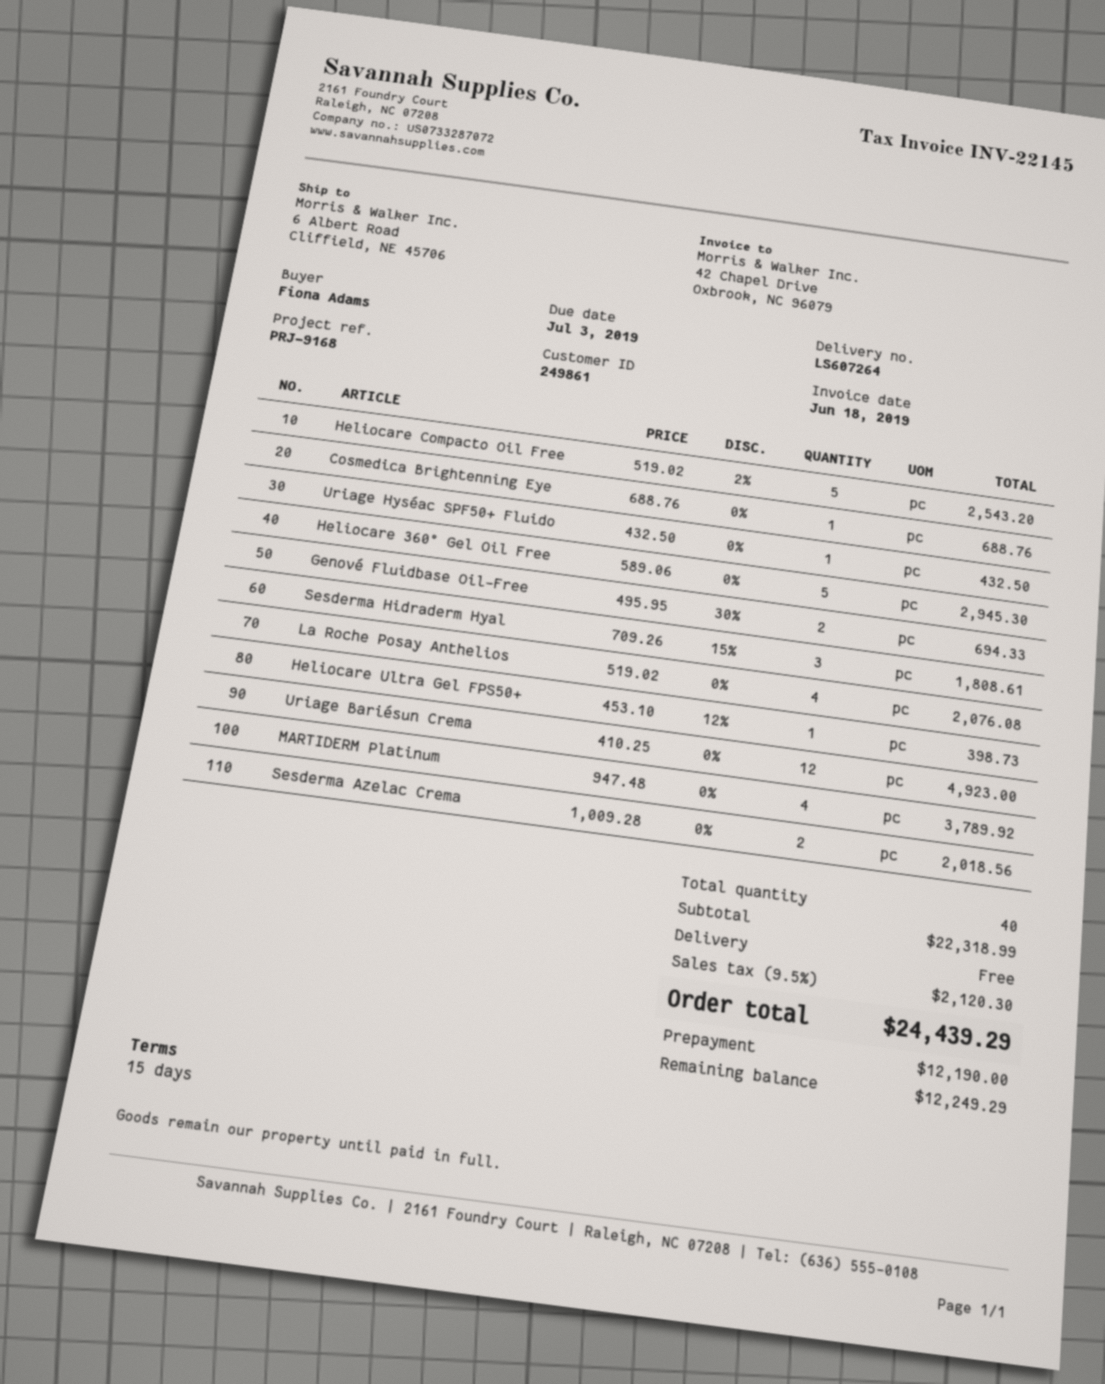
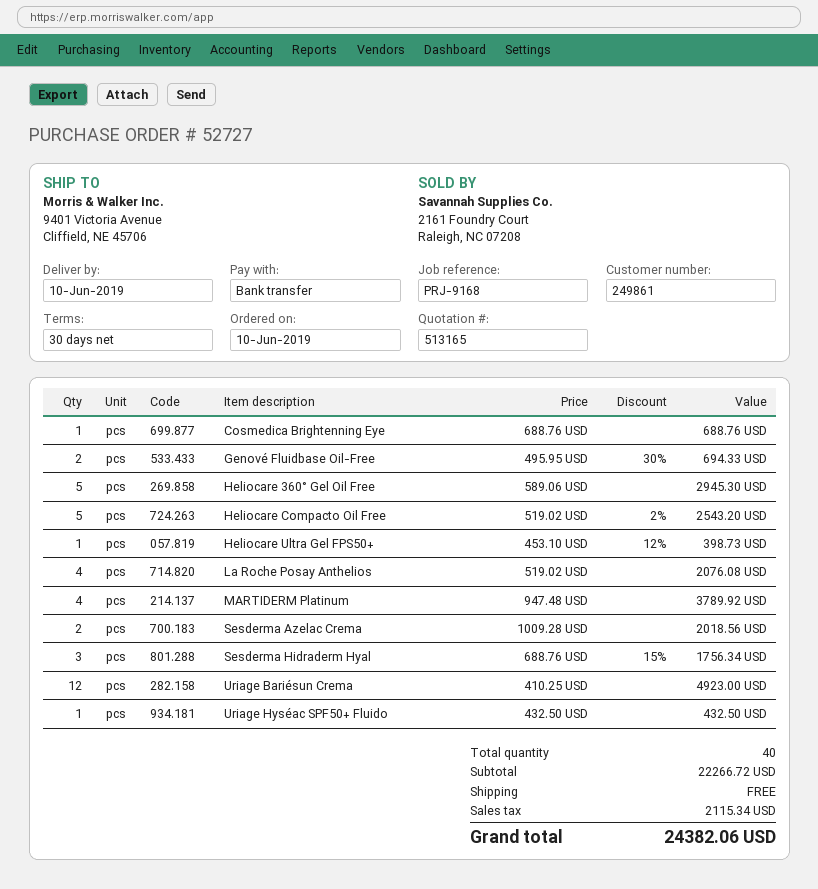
payment terms: 15 days -> 30 days
ship to: 6 Albert Road, Cliffield, NE 45706 -> 9401 Victoria Avenue, Cliffield, NE 45706
Sesderma Hidraderm Hyal: 3 x 709.26 - 15% = 1808.61 -> 3 x 688.76 - 15% = 1756.34
subtotal: 22318.99 -> 22266.72
tax: 2120.30 -> 2115.34
total: 24439.29 -> 24382.06

